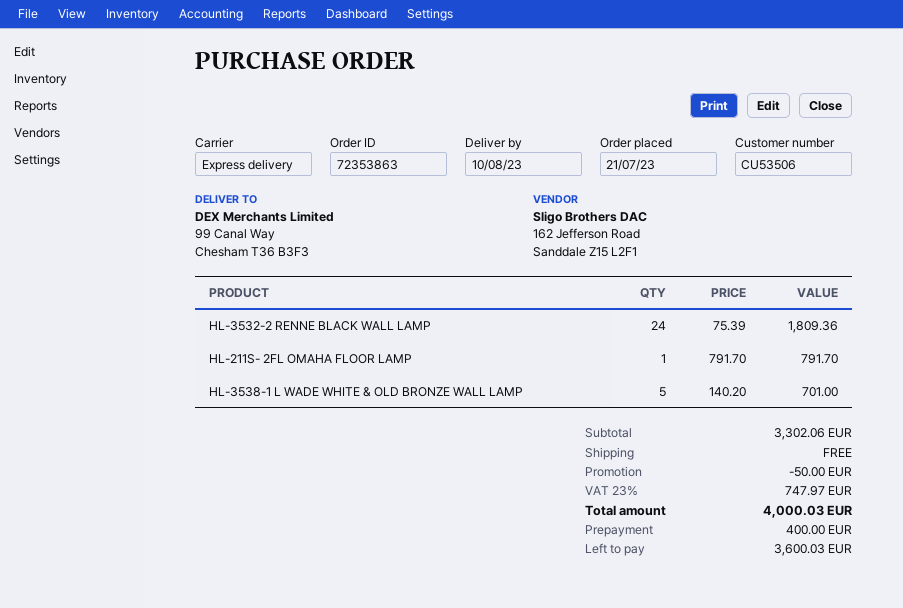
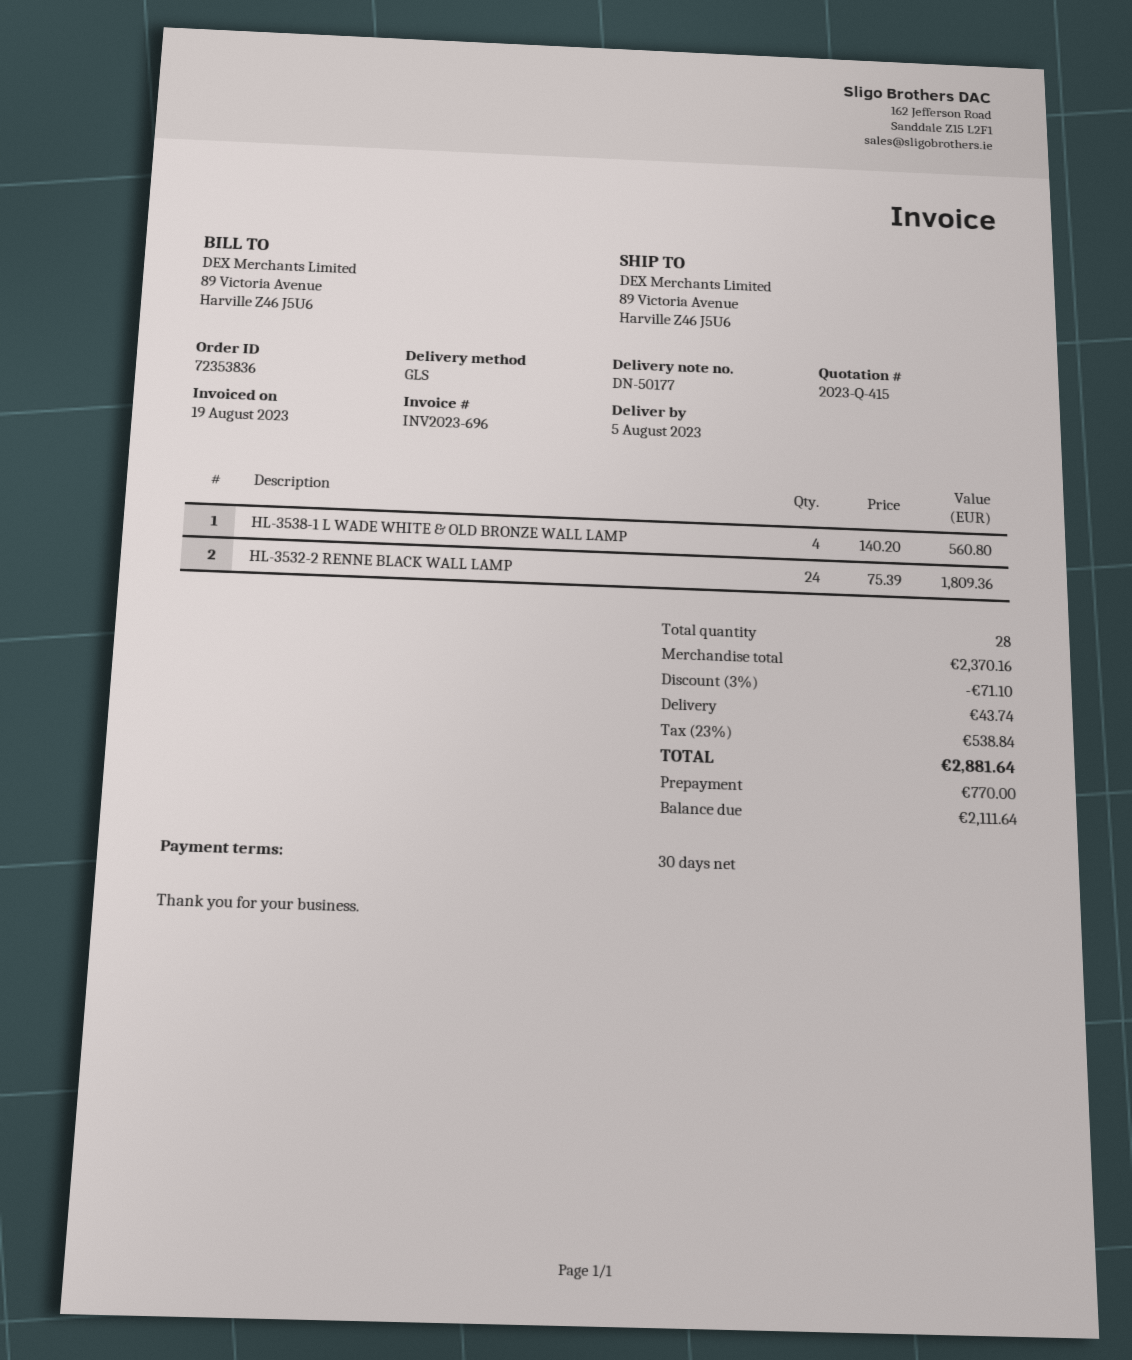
order number: 72353863 -> 72353836
delivery date: 2023-08-10 -> 2023-08-05
shipping method: express -> GLS
ship to: 99 Canal Way, Chesham T36 B3F3 -> 89 Victoria Avenue, Harville Z46 J5U6
HL-211S- 2FL OMAHA FLOOR LAMP: 1 x 791.70 = 791.70 -> none
HL-3538-1 L WADE WHITE & OLD BRONZE WALL LAMP: 5 x 140.20 = 701.00 -> 4 x 140.20 = 560.80
subtotal: 3302.06 -> 2370.16
discount: 50.00 -> 71.10
shipping: 0.00 -> 43.74
tax: 23% = 747.97 -> 23% = 538.84
total: 4000.03 -> 2881.64
deposit: 400.00 -> 770.00
balance: 3600.03 -> 2111.64

